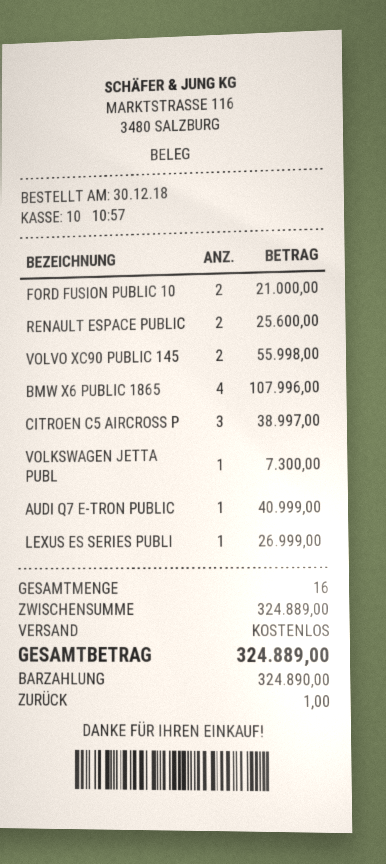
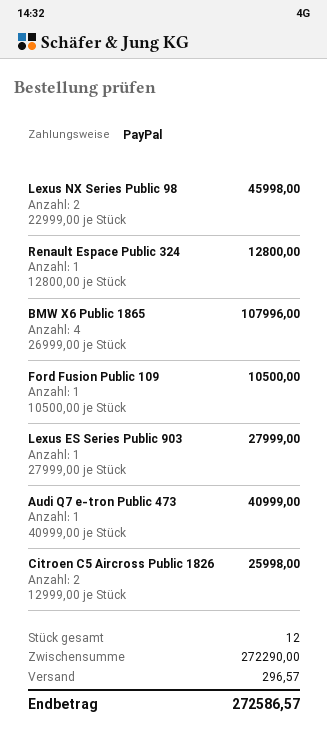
payment method: cash -> PayPal
FORD FUSION PUBLIC 10: 2 for 21000.00 -> 1 for 10500.00
RENAULT ESPACE PUBLIC: 2 for 25600.00 -> 1 for 12800.00
VOLVO XC90 PUBLIC 145: 2 for 55998.00 -> none
CITROEN C5 AIRCROSS P: 3 for 38997.00 -> 2 for 25998.00
VOLKSWAGEN JETTA PUBL: 1 for 7300.00 -> none
LEXUS ES SERIES PUBLI: 1 for 26999.00 -> 1 for 27999.00
Lexus NX Series Public 98: none -> 2 for 45998.00
total quantity: 16 -> 12
subtotal: 324889.00 -> 272290.00
shipping: 0.00 -> 296.57
total: 324889.00 -> 272586.57

